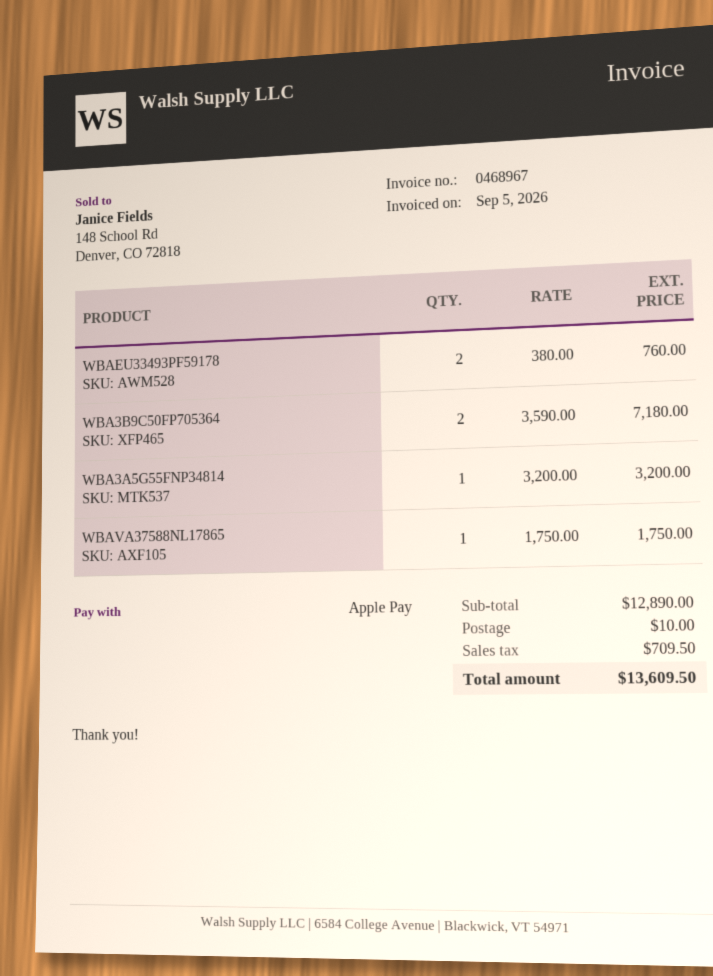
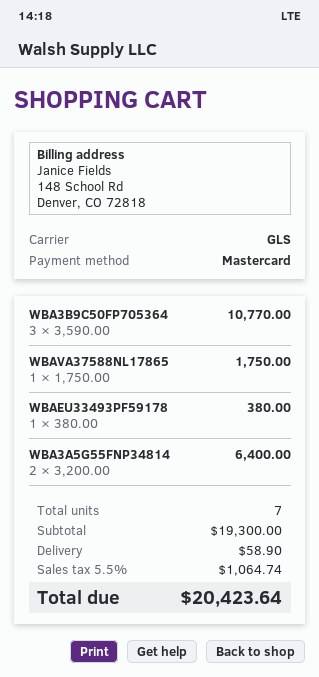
payment method: Apple Pay -> Mastercard
WBAEU33493PF59178: 2 x 380.00 = 760.00 -> 1 x 380.00 = 380.00
WBA3B9C50FP705364: 2 x 3590.00 = 7180.00 -> 3 x 3590.00 = 10770.00
WBA3A5G55FNP34814: 1 x 3200.00 = 3200.00 -> 2 x 3200.00 = 6400.00
subtotal: 12890.00 -> 19300.00
shipping: 10.00 -> 58.90
tax: 709.50 -> 1064.74
total: 13609.50 -> 20423.64

